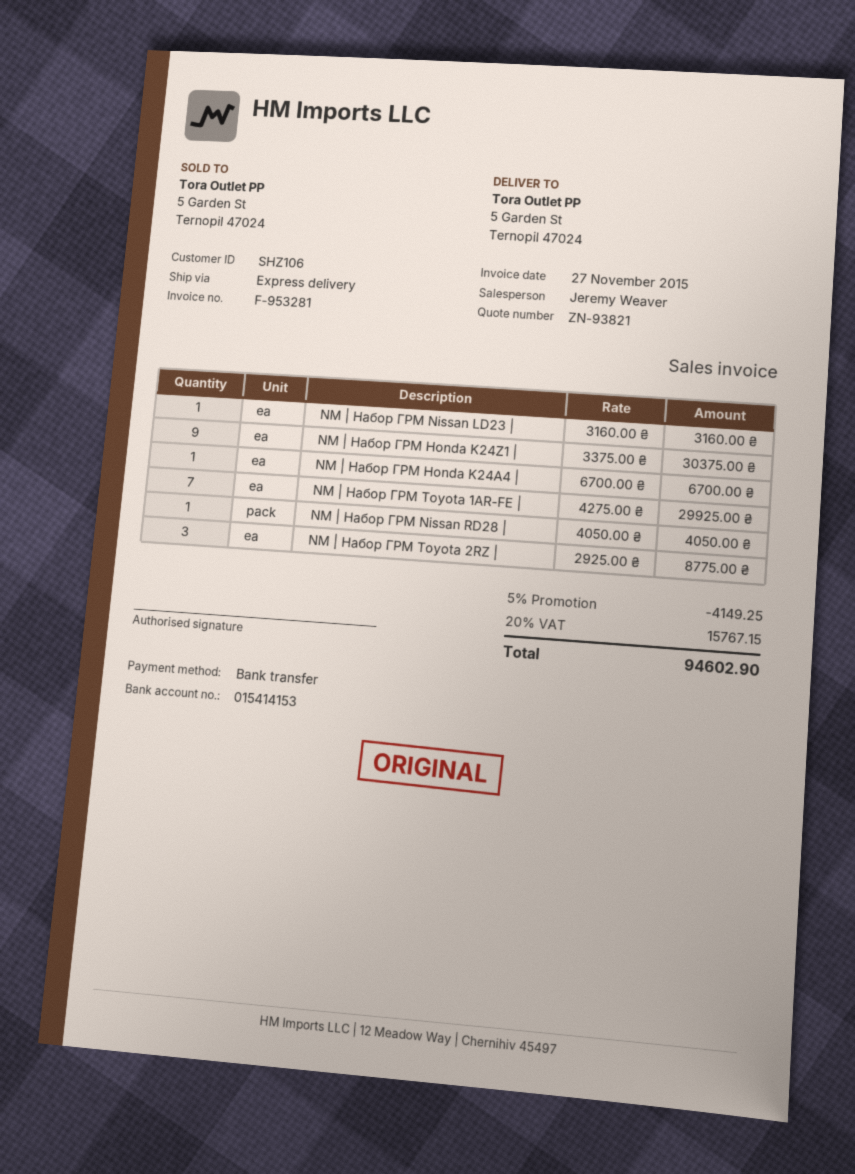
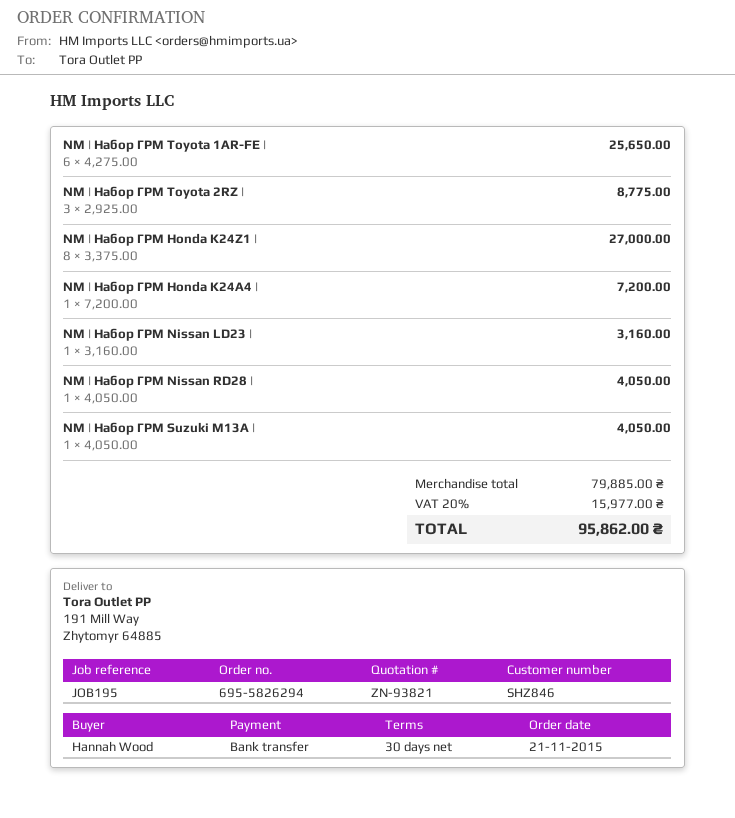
customer number: SHZ106 -> SHZ846
ship to: 5 Garden St, Ternopil 47024 -> 191 Mill Way, Zhytomyr 64885
NM | Набор ГРМ Honda K24Z1 |: 9 x 3375.00 = 30375.00 -> 8 x 3375.00 = 27000.00
NM | Набор ГРМ Honda K24A4 |: 1 x 6700.00 = 6700.00 -> 1 x 7200.00 = 7200.00
NM | Набор ГРМ Toyota 1AR-FE |: 7 x 4275.00 = 29925.00 -> 6 x 4275.00 = 25650.00
NM | Набор ГРМ Suzuki M13A |: none -> 1 x 4050.00 = 4050.00
discount: 5% = 4149.25 -> none
tax: 20% = 15767.15 -> 20% = 15977.00
total: 94602.90 -> 95862.00

